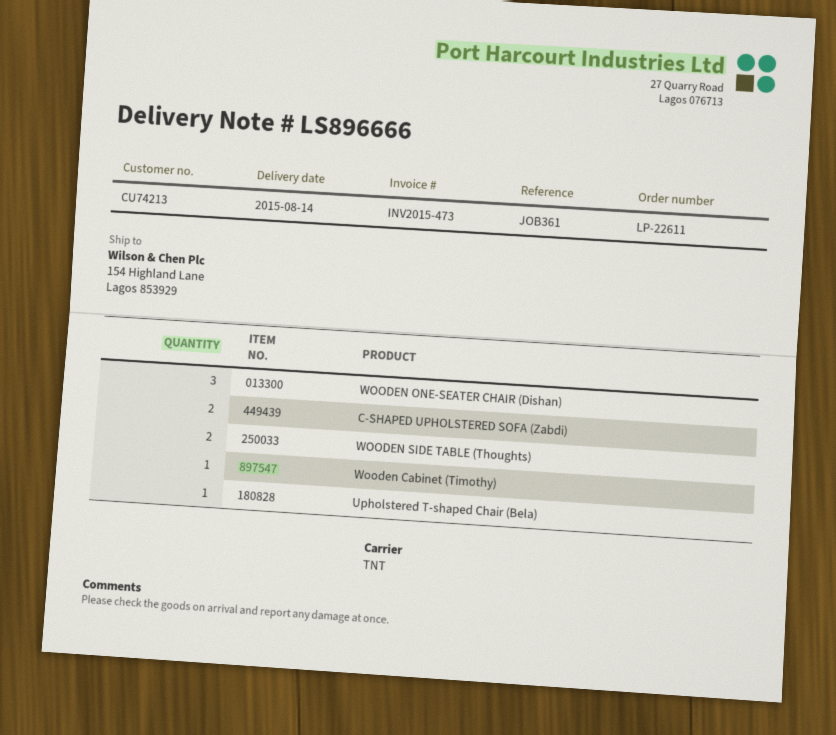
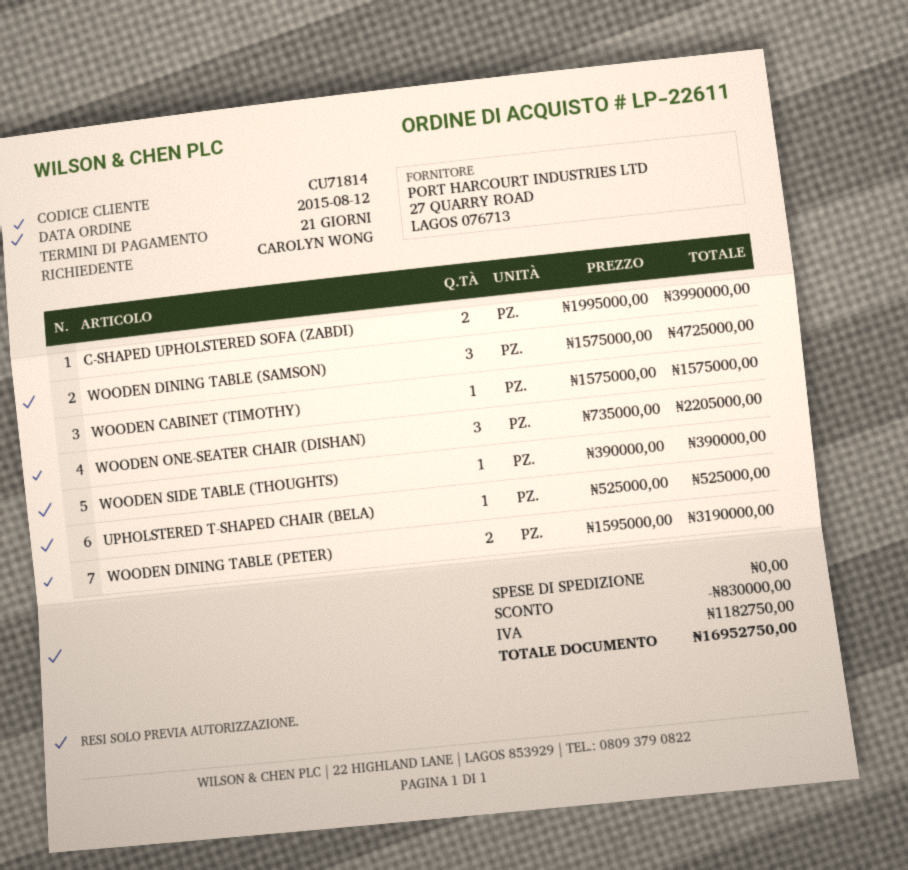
customer number: CU74213 -> CU71814
WOODEN SIDE TABLE (Thoughts): 2 -> 1
WOODEN DINING TABLE (SAMSON): none -> 3
WOODEN DINING TABLE (PETER): none -> 2

